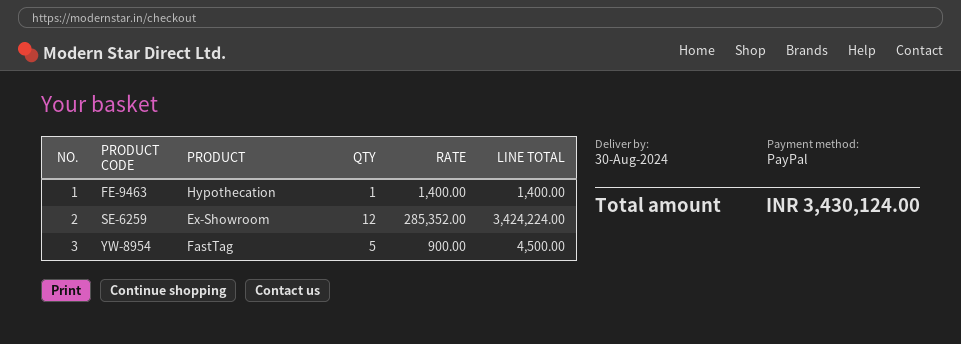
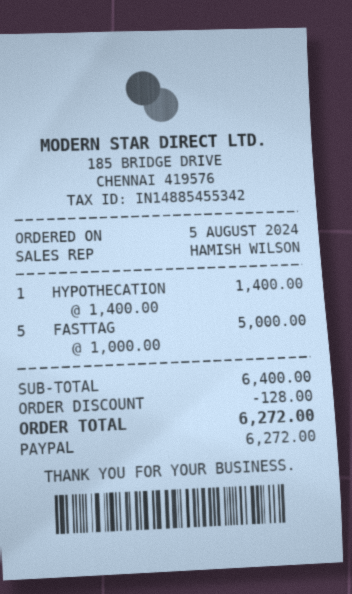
Ex-Showroom: 12 x 285352.00 = 3424224.00 -> none
FastTag: 5 x 900.00 = 4500.00 -> 5 x 1000.00 = 5000.00
discount: none -> 128.00
total: 3430124.00 -> 6272.00

